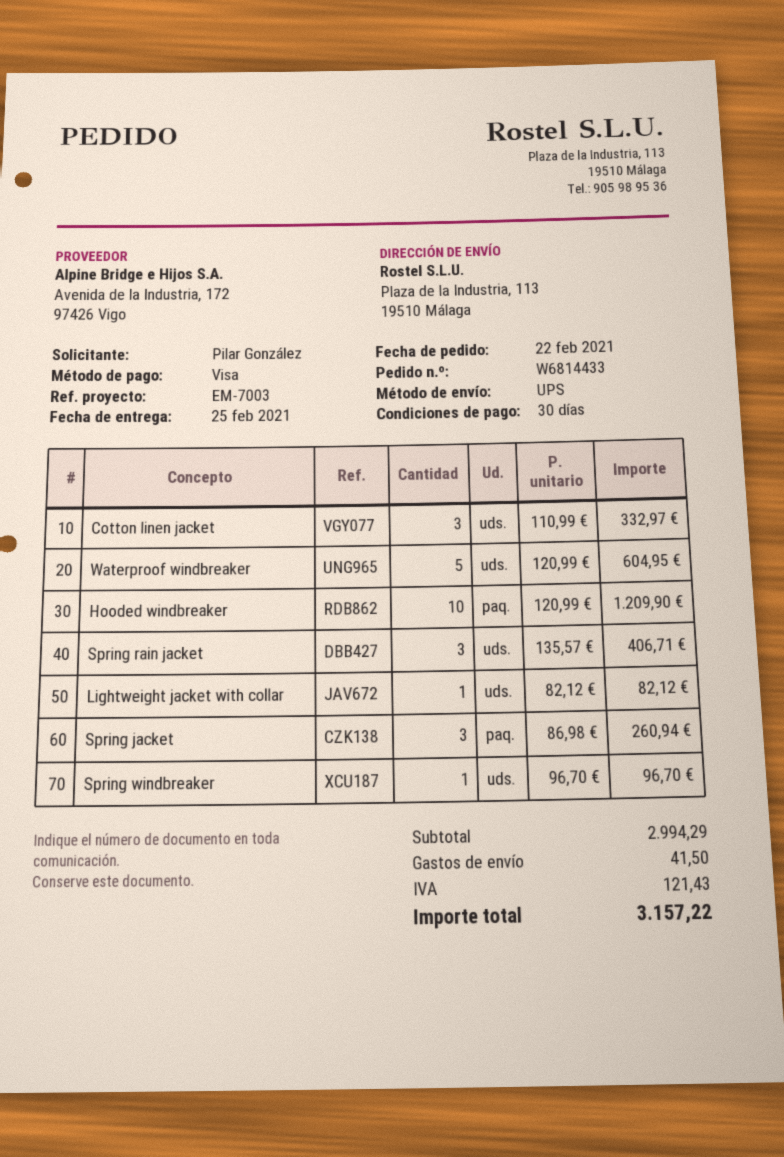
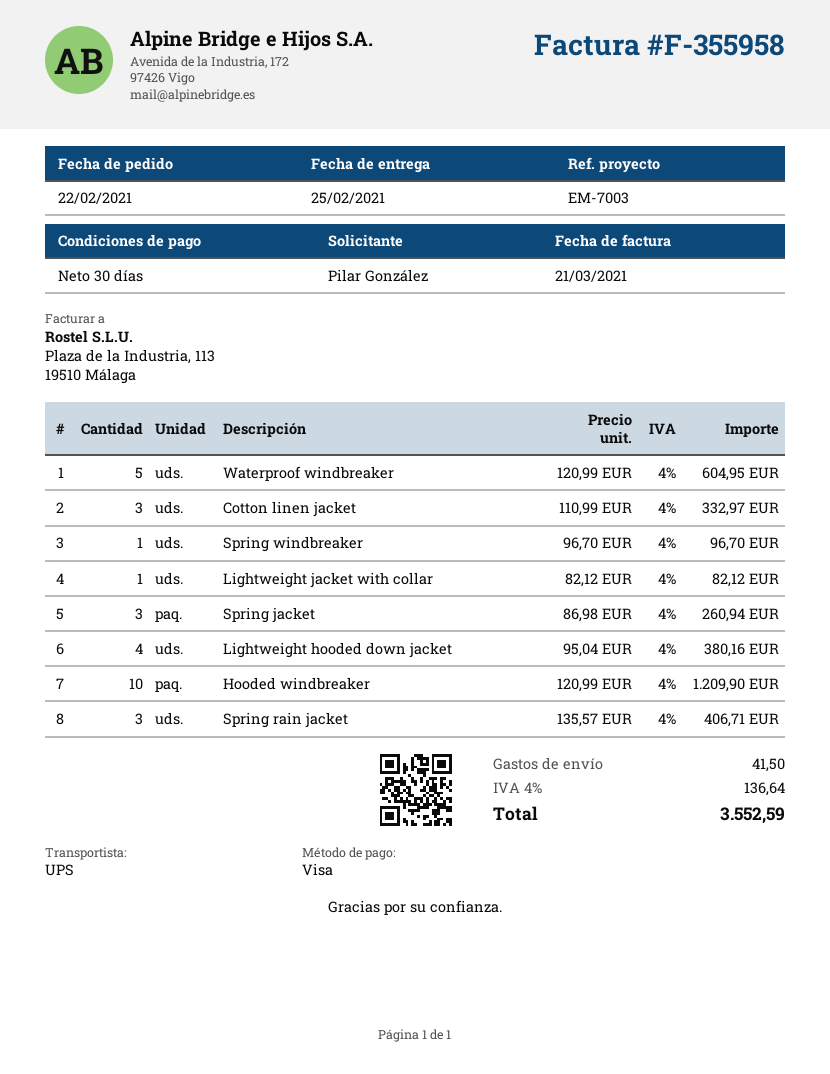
Lightweight hooded down jacket: none -> 4 x 95.04 = 380.16
tax: 121.43 -> 136.64
total: 3157.22 -> 3552.59

